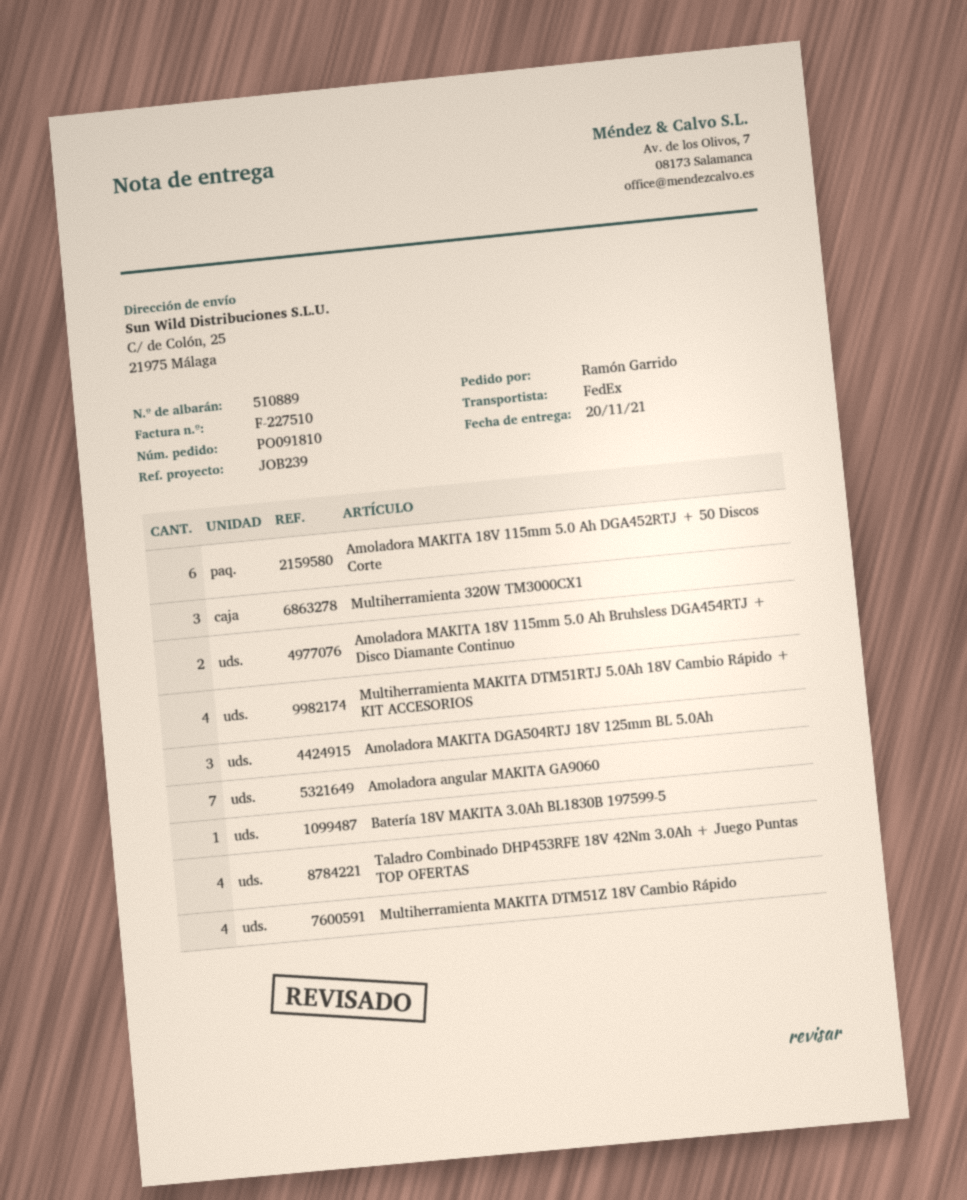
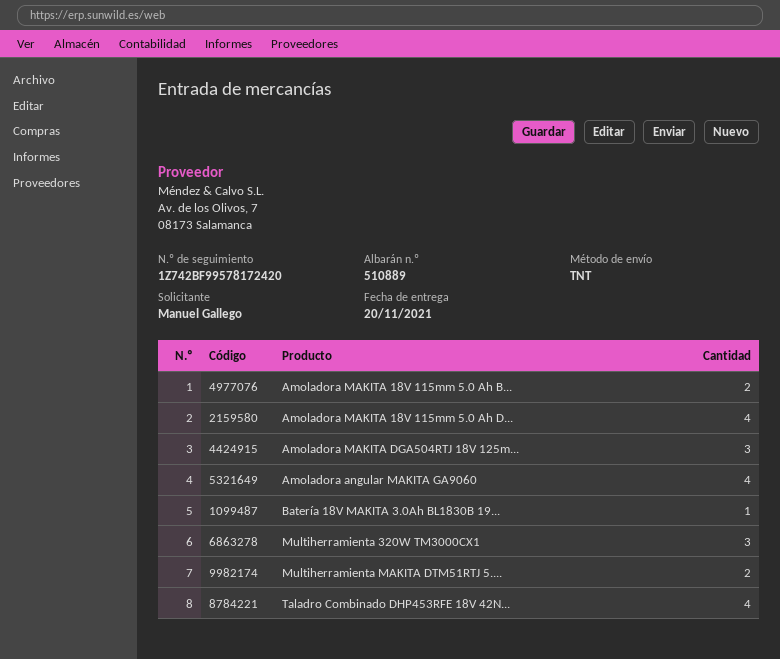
ordered by: Ramón Garrido -> Manuel Gallego
shipping method: FedEx -> TNT
Amoladora MAKITA 18V 115mm 5.0 Ah DGA452RTJ + 50 Discos Corte: 6 -> 4
Multiherramienta MAKITA DTM51RTJ 5.0Ah 18V Cambio Rápido + KIT ACCESORIOS: 4 -> 2
Amoladora angular MAKITA GA9060: 7 -> 4
Multiherramienta MAKITA DTM51Z 18V Cambio Rápido: 4 -> none

